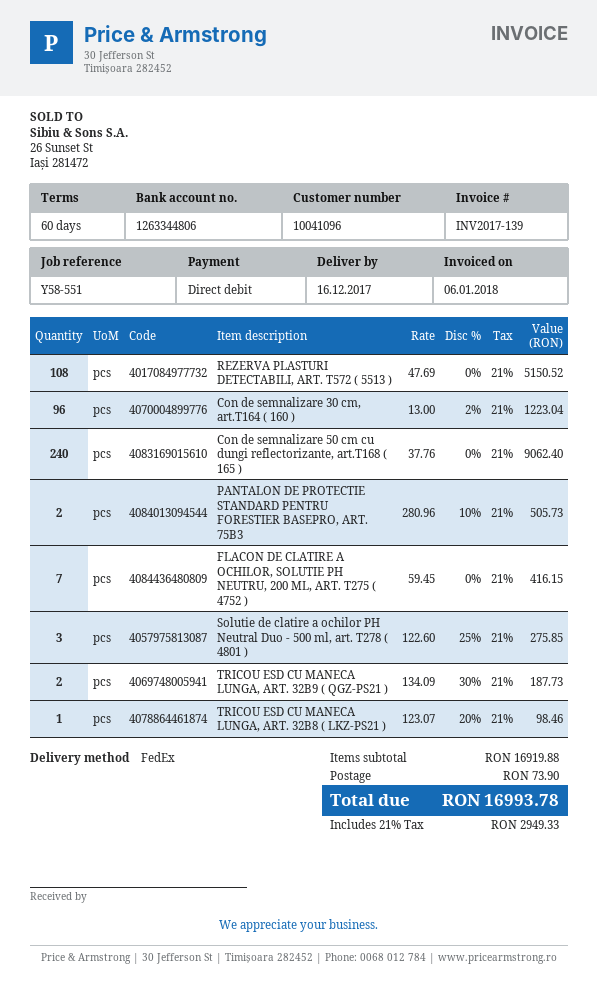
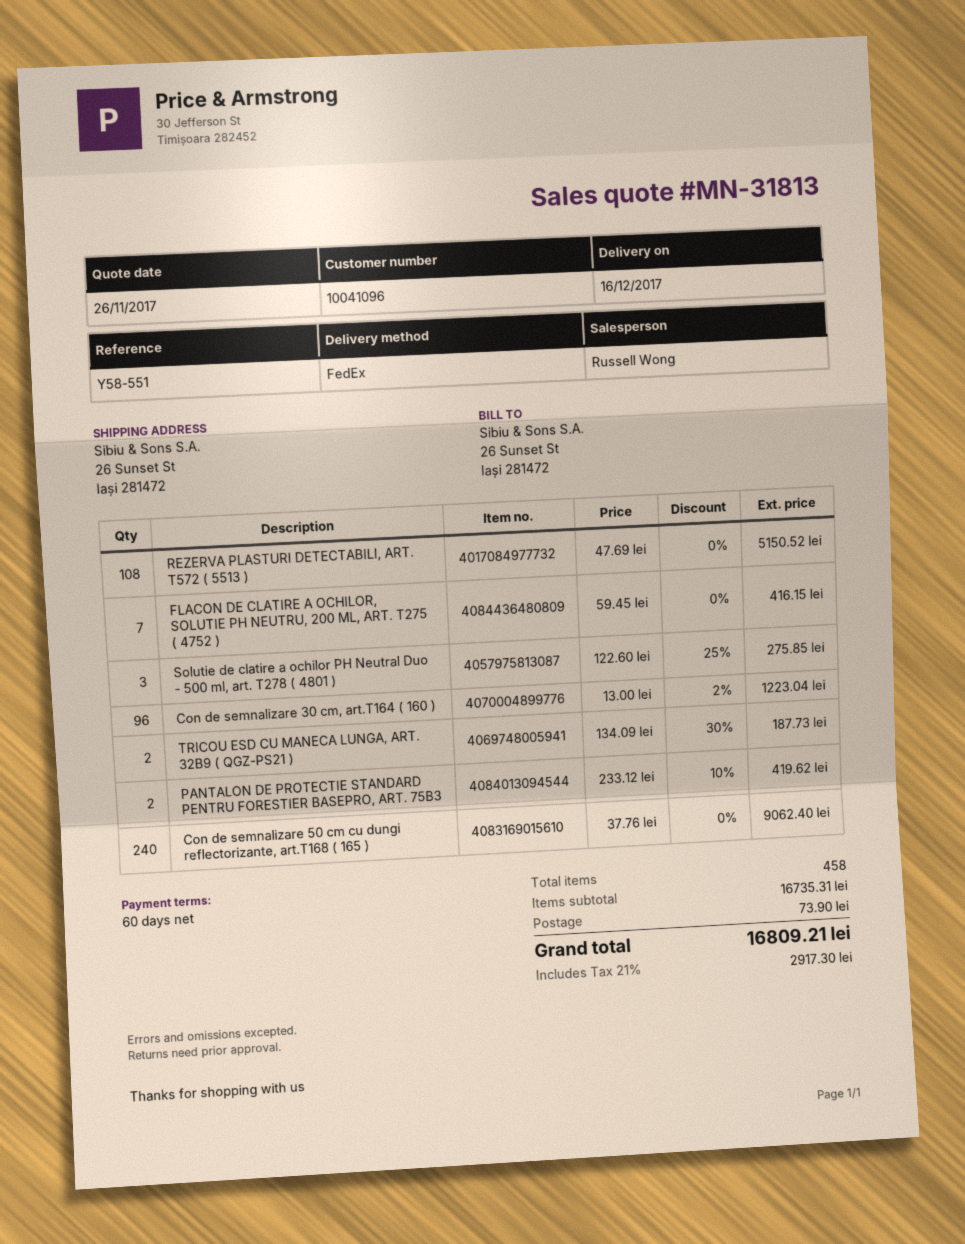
PANTALON DE PROTECTIE STANDARD PENTRU FORESTIER BASEPRO, ART. 75B3: 2 x 280.96 - 10% = 505.73 -> 2 x 233.12 - 10% = 419.62
TRICOU ESD CU MANECA LUNGA, ART. 32B8 ( LKZ-PS21 ): 1 x 123.07 - 20% = 98.46 -> none
subtotal: 16919.88 -> 16735.31
tax: 21% = 2949.33 -> 21% = 2917.30
total: 16993.78 -> 16809.21

